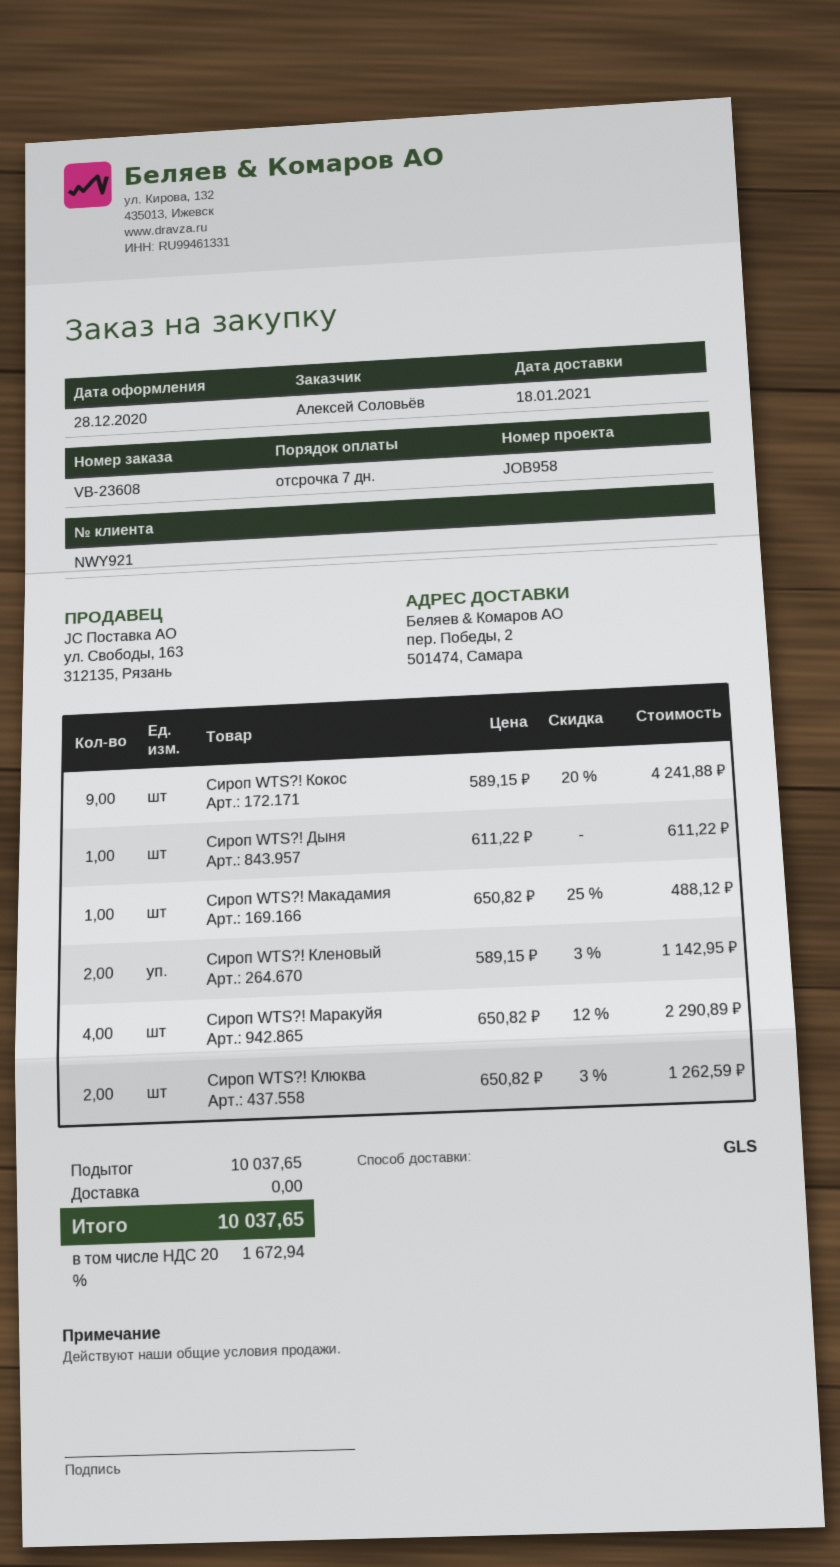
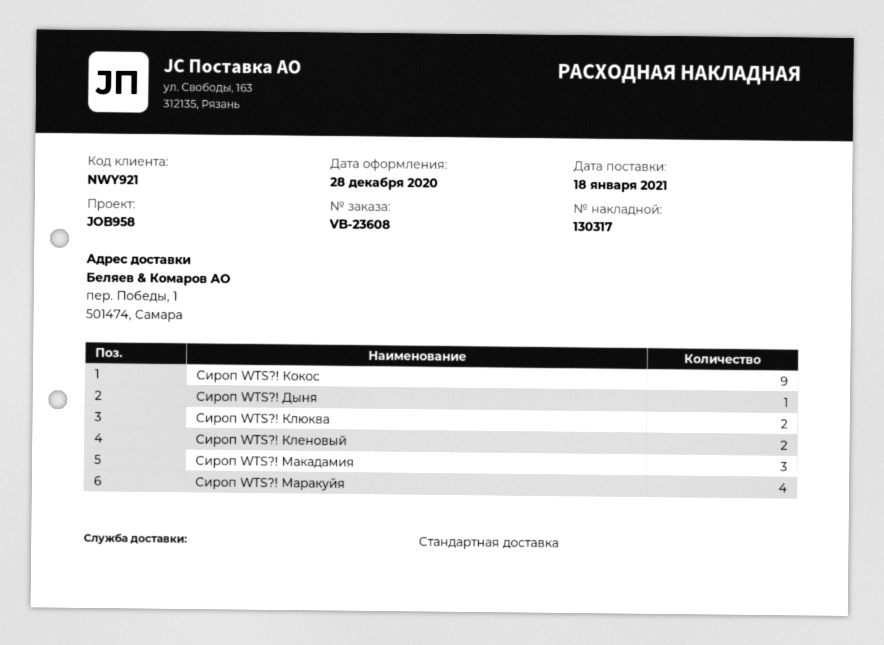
shipping method: GLS -> standard
ship to: пер. Победы, 2, 501474, Самара -> пер. Победы, 1, 501474, Самара
Сироп WTS?! Макадамия: 1 -> 3

